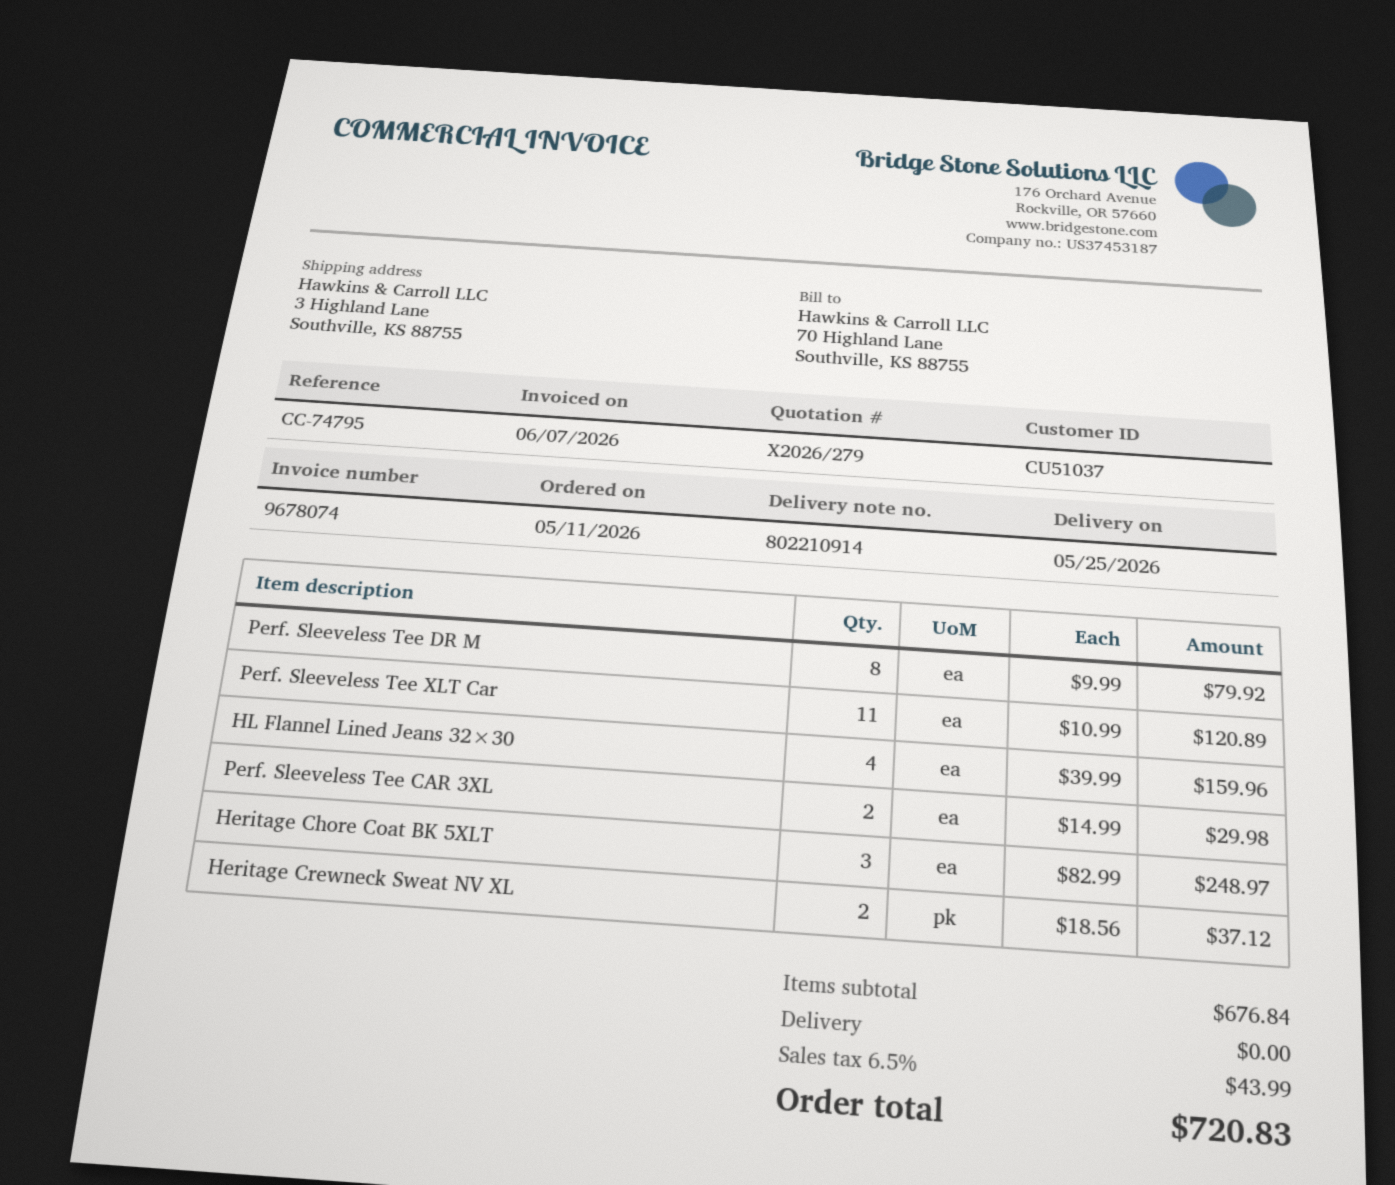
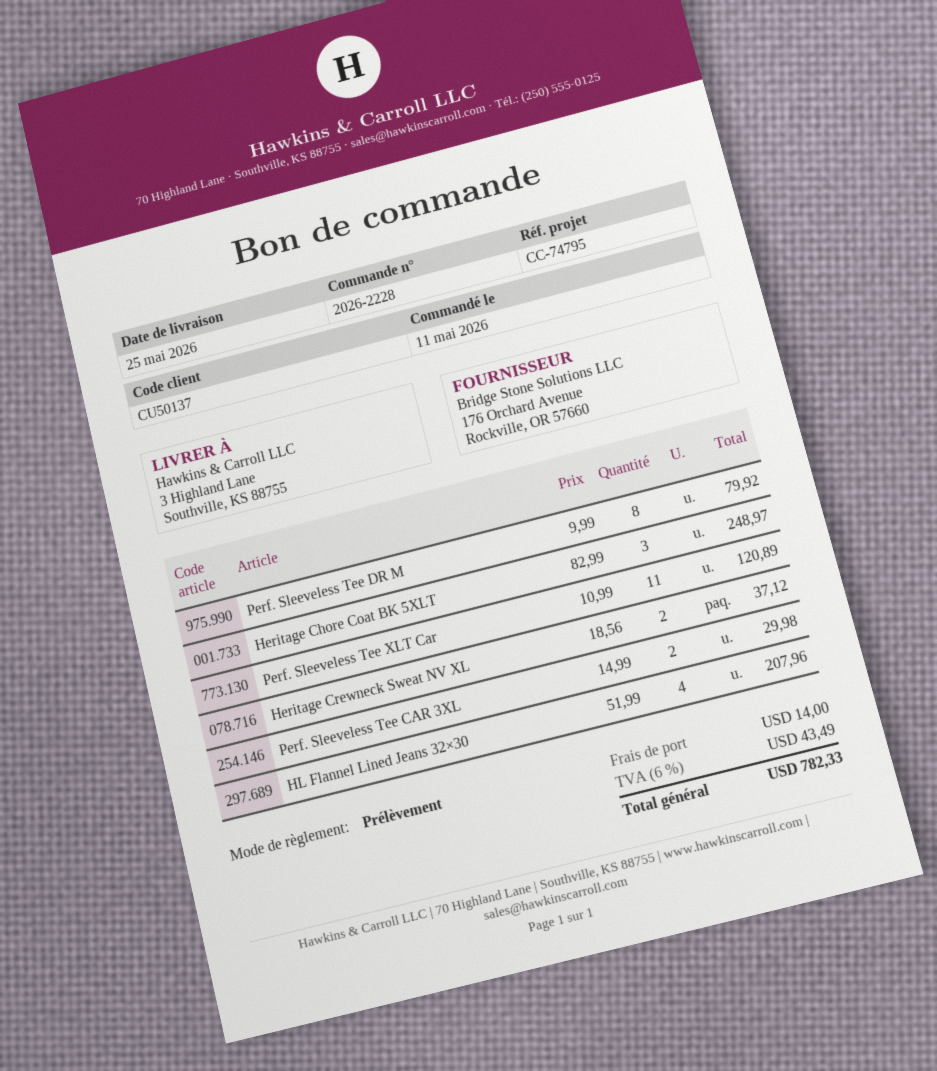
customer number: CU51037 -> CU50137
HL Flannel Lined Jeans 32×30: 4 x 39.99 = 159.96 -> 4 x 51.99 = 207.96
shipping: 0.00 -> 14.00
tax: 6.5% = 43.99 -> 6% = 43.49
total: 720.83 -> 782.33

